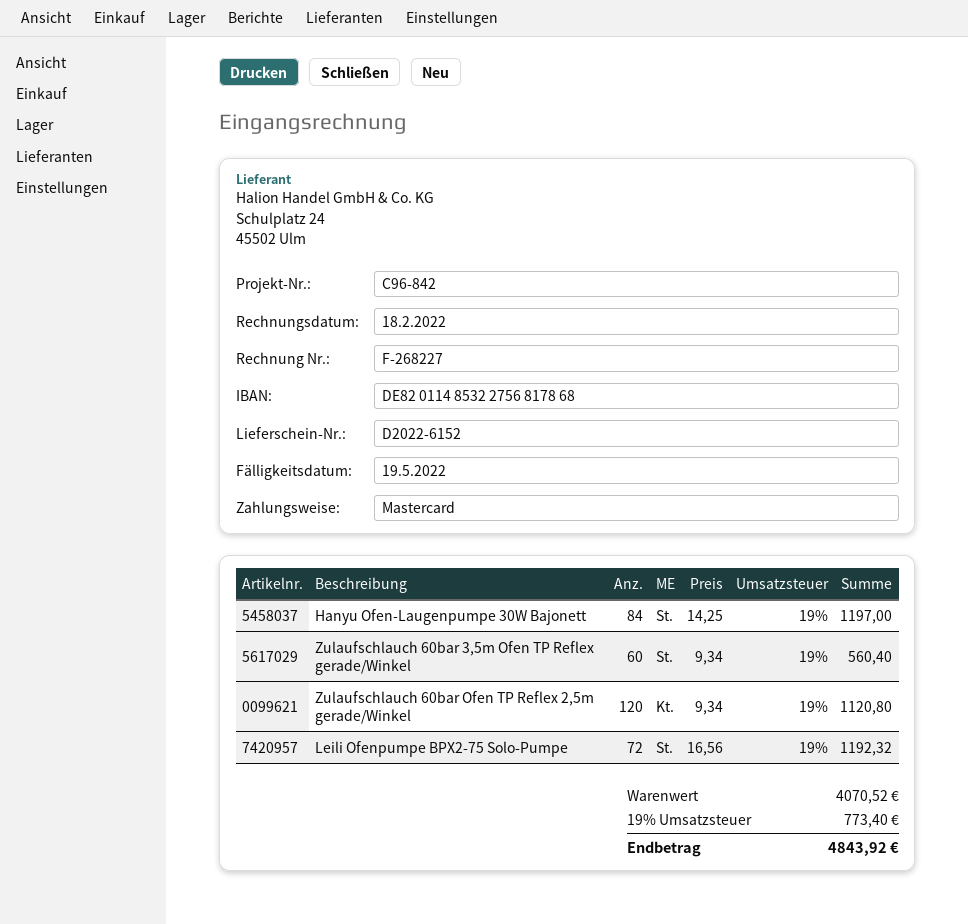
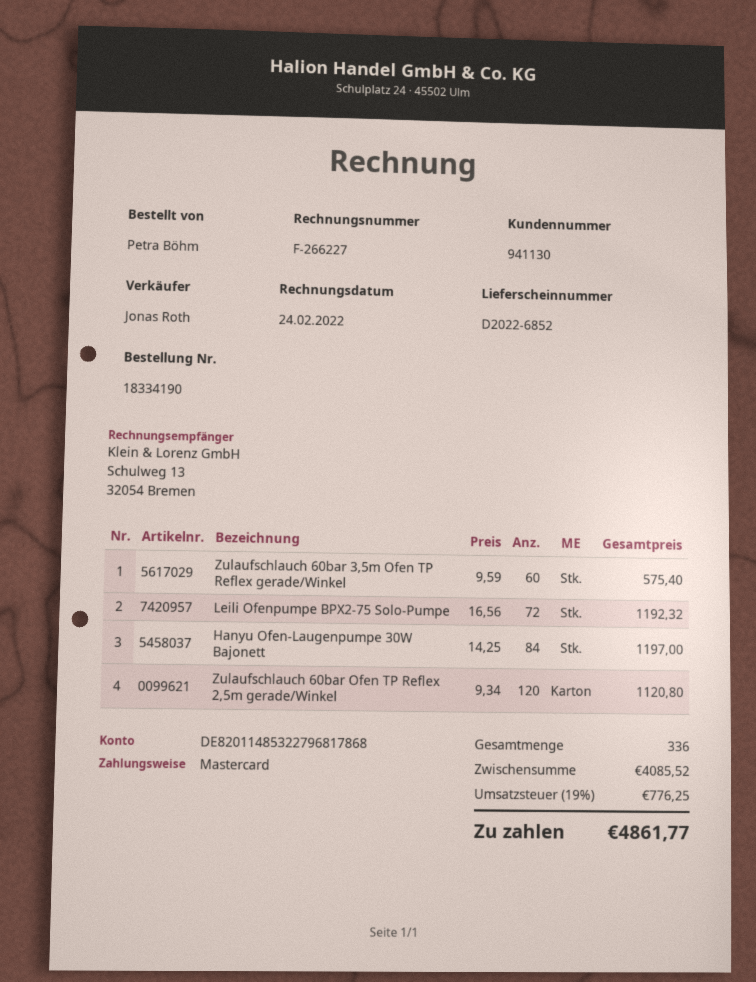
delivery note number: D2022-6152 -> D2022-6852
invoice number: F-268227 -> F-266227
invoice date: 2022-02-18 -> 2022-02-24
bank account: DE82011485322756817868 -> DE82011485322796817868
Zulaufschlauch 60bar 3,5m Ofen TP Reflex gerade/Winkel: 60 x 9.34 = 560.40 -> 60 x 9.59 = 575.40
subtotal: 4070.52 -> 4085.52
tax: 19% = 773.40 -> 19% = 776.25
total: 4843.92 -> 4861.77

